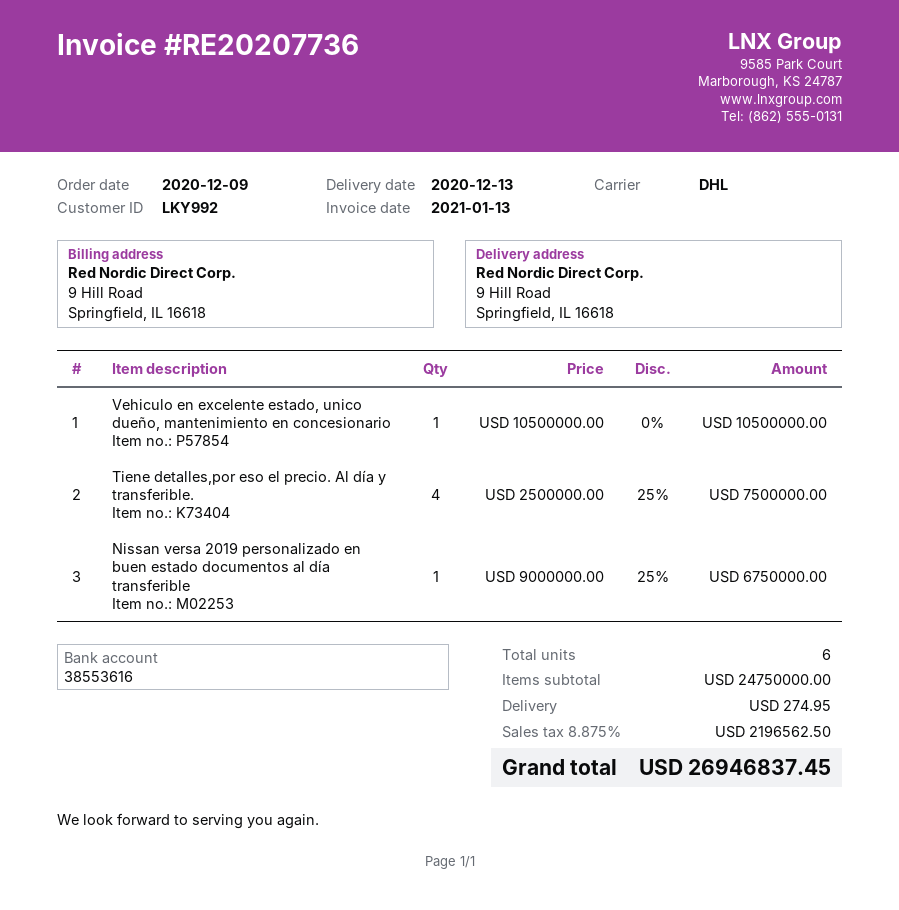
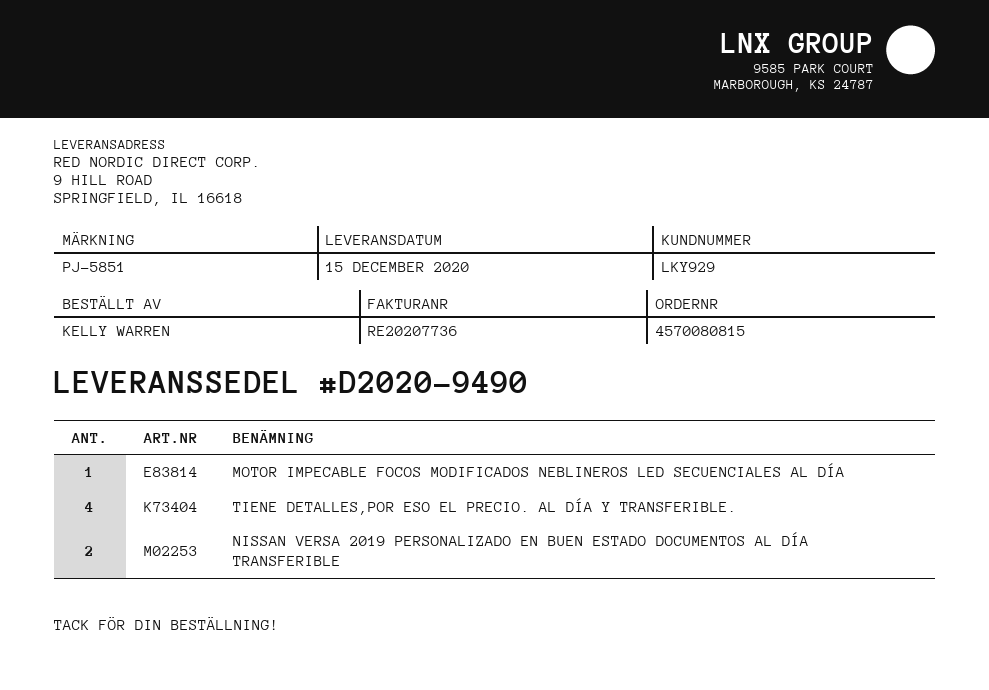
delivery date: 2020-12-13 -> 2020-12-15
customer number: LKY992 -> LKY929
Vehiculo en excelente estado, unico dueño, mantenimiento en concesionario: 1 -> none
Nissan versa 2019 personalizado en buen estado documentos al día transferible: 1 -> 2
MOTOR IMPECABLE FOCOS MODIFICADOS NEBLINEROS LED SECUENCIALES AL DÍA: none -> 1

